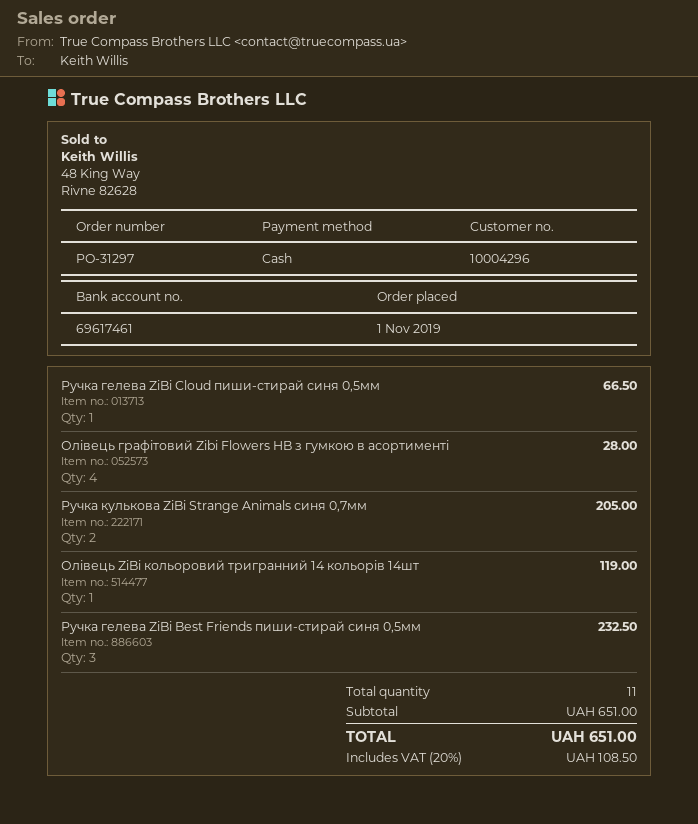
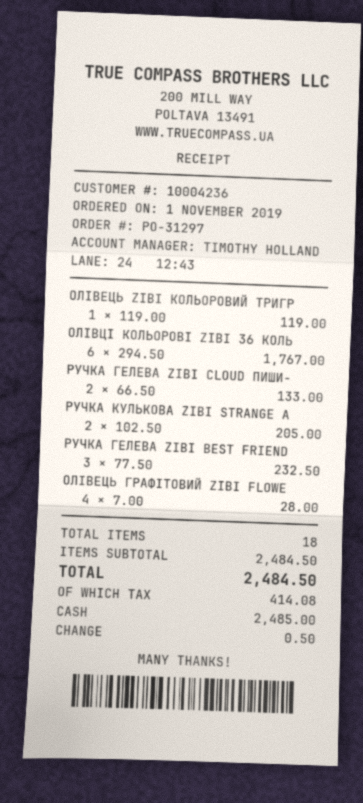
customer number: 10004296 -> 10004236
Ручка гелева ZiBi Cloud пиши-стирай синя 0,5мм: 1 for 66.50 -> 2 for 133.00
ОЛІВЦІ КОЛЬОРОВІ ZIBI 36 КОЛЬ: none -> 6 for 1767.00
total quantity: 11 -> 18
subtotal: 651.00 -> 2484.50
tax: 108.50 -> 414.08
total: 651.00 -> 2484.50

